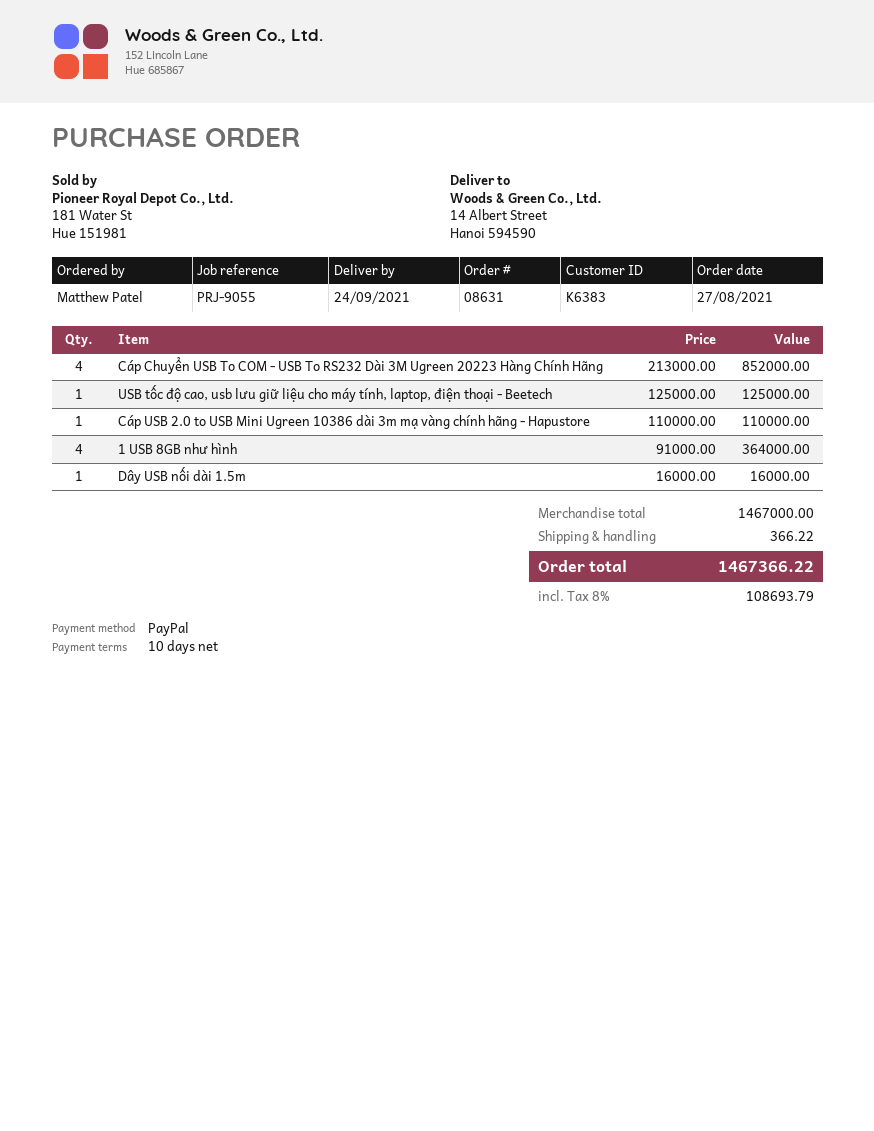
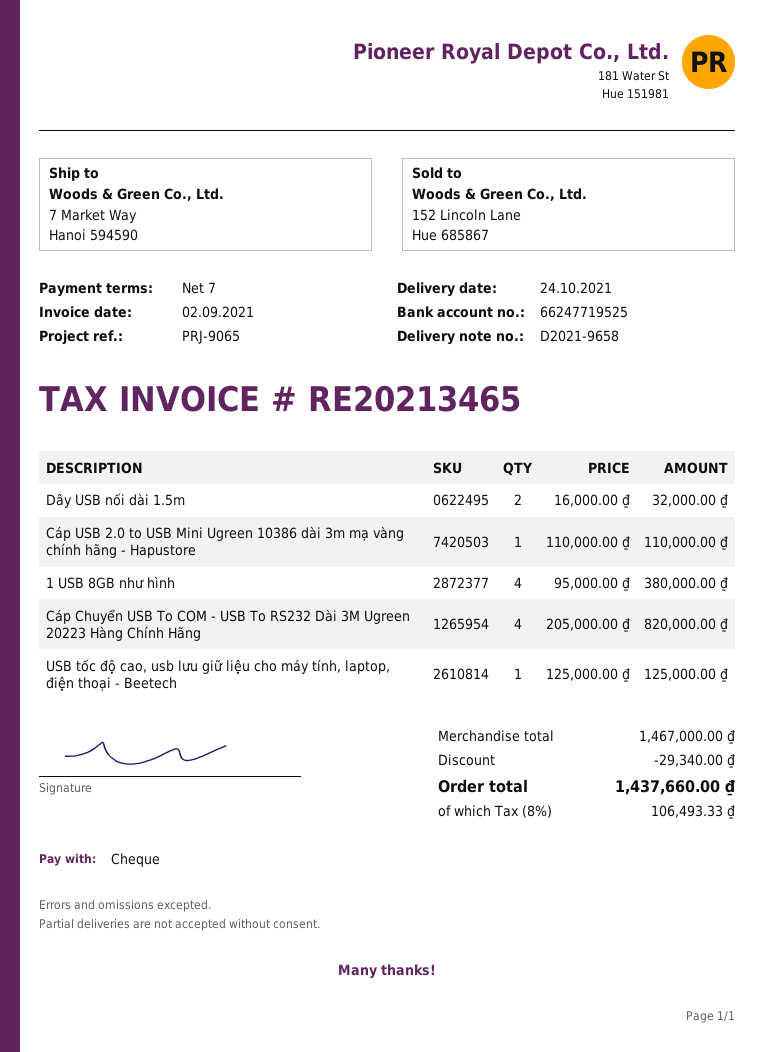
delivery date: 2021-09-24 -> 2021-10-24
payment terms: 10 days -> 7 days
reference: PRJ-9055 -> PRJ-9065
payment method: PayPal -> cheque
ship to: 14 Albert Street, Hanoi 594590 -> 7 Market Way, Hanoi 594590
Cáp Chuyển USB To COM - USB To RS232 Dài 3M Ugreen 20223 Hàng Chính Hãng: 4 x 213000.00 = 852000.00 -> 4 x 205000.00 = 820000.00
1 USB 8GB như hình: 4 x 91000.00 = 364000.00 -> 4 x 95000.00 = 380000.00
Dây USB nối dài 1.5m: 1 x 16000.00 = 16000.00 -> 2 x 16000.00 = 32000.00
discount: none -> 29340.00
shipping: 366.22 -> none
tax: 8% = 108693.79 -> 8% = 106493.33
total: 1467366.22 -> 1437660.00

